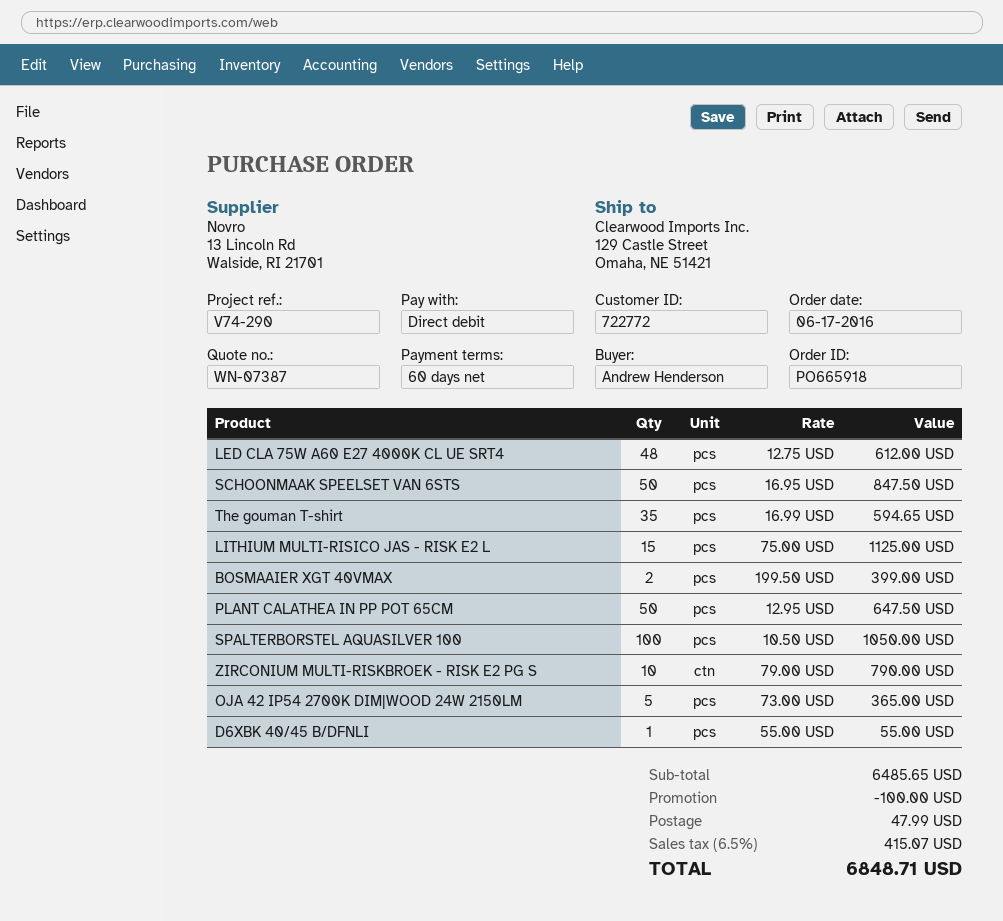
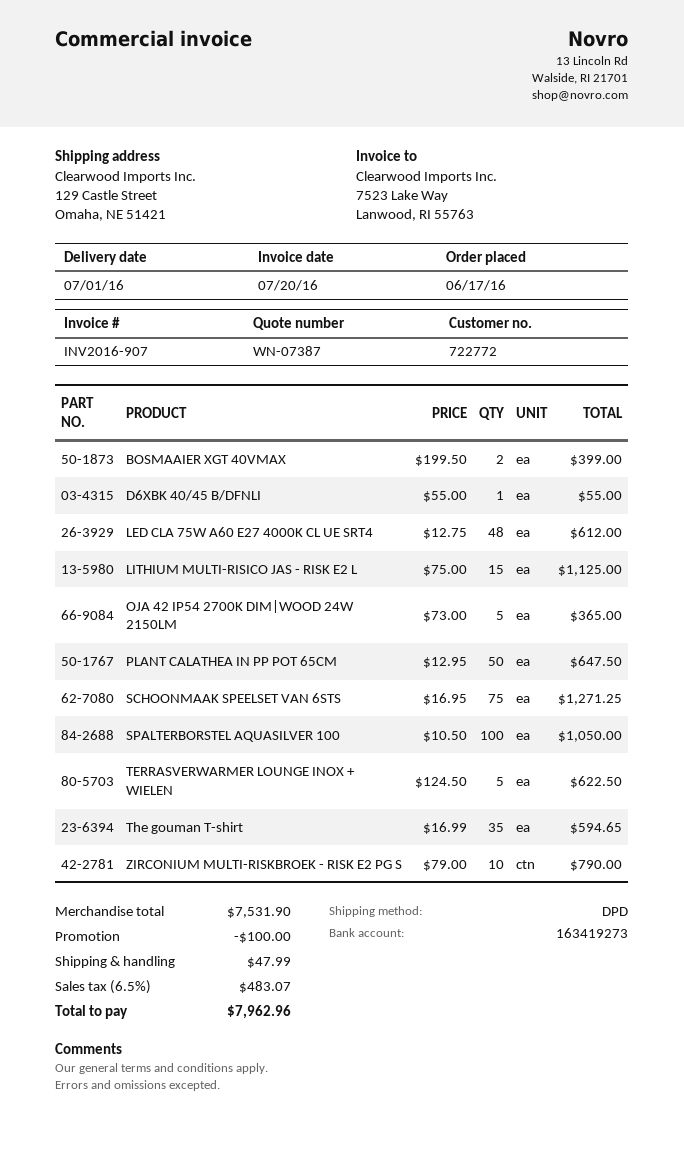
SCHOONMAAK SPEELSET VAN 6STS: 50 x 16.95 = 847.50 -> 75 x 16.95 = 1271.25
TERRASVERWARMER LOUNGE INOX + WIELEN: none -> 5 x 124.50 = 622.50
subtotal: 6485.65 -> 7531.90
tax: 6.5% = 415.07 -> 6.5% = 483.07
total: 6848.71 -> 7962.96

